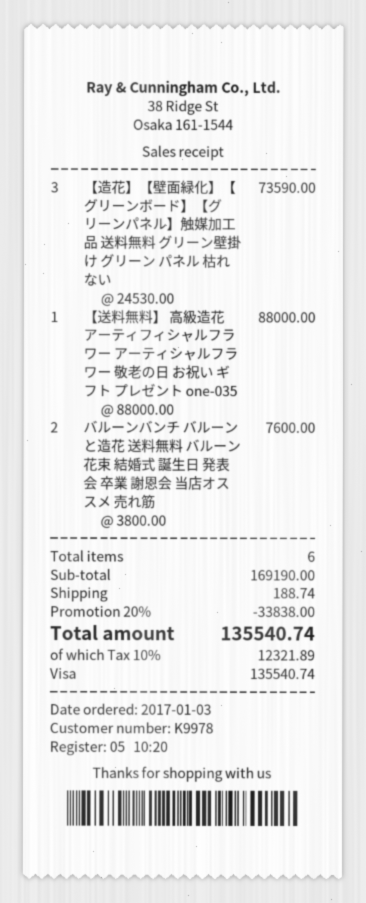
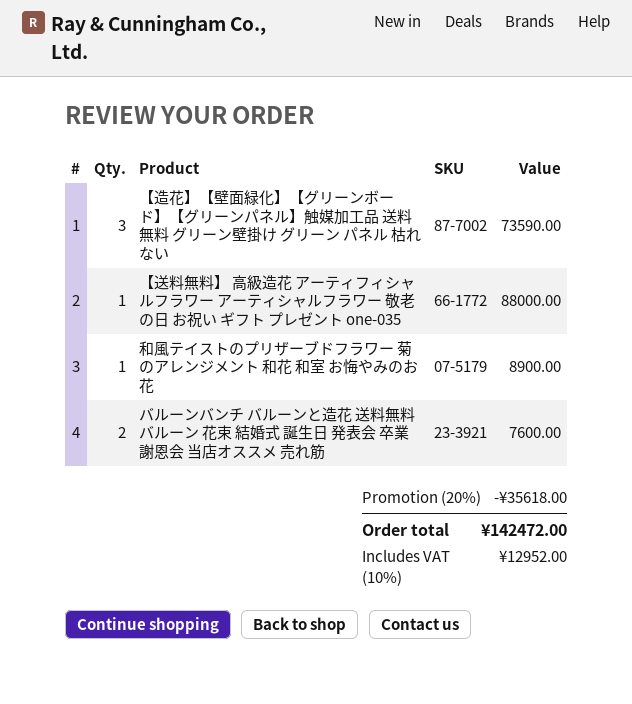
和風テイストのプリザーブドフラワー 菊のアレンジメント 和花 和室 お悔やみのお花: none -> 1 for 8900.00
discount: 20% = 33838.00 -> 20% = 35618.00
shipping: 188.74 -> none
tax: 10% = 12321.89 -> 10% = 12952.00
total: 135540.74 -> 142472.00

